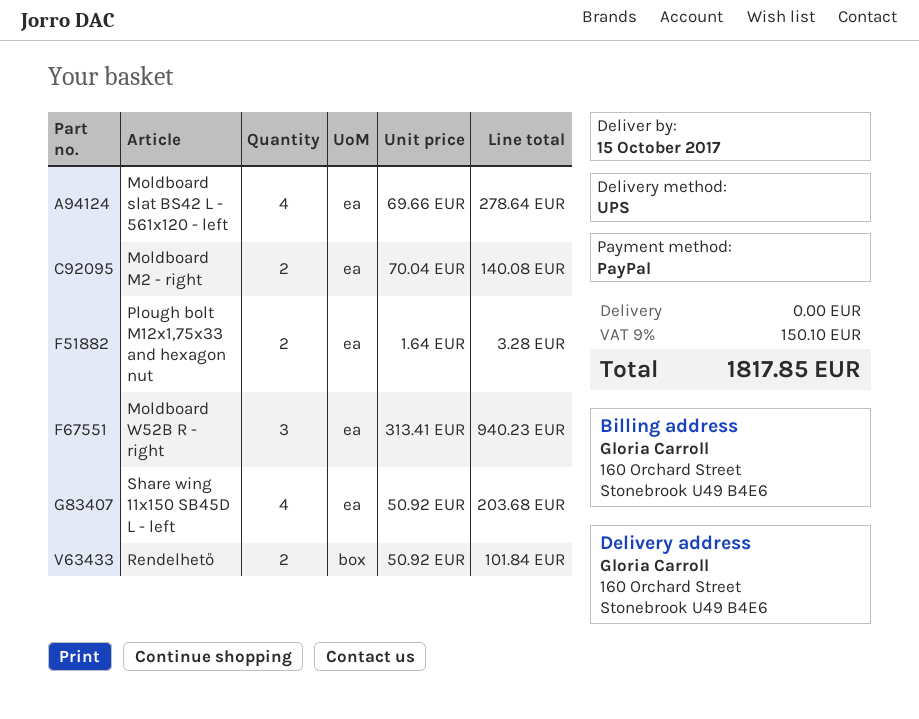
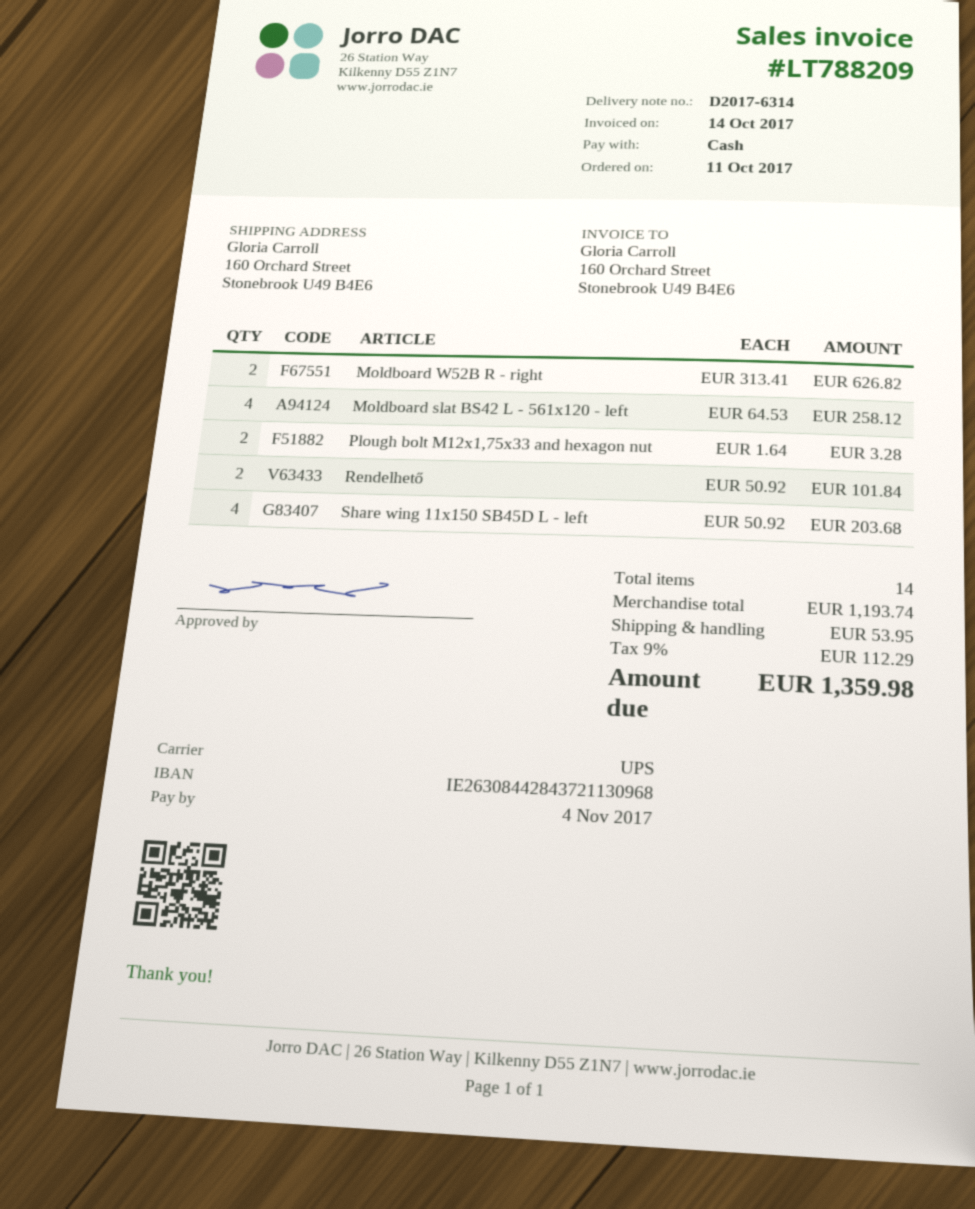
payment method: PayPal -> cash
Moldboard slat BS42 L - 561x120 - left: 4 x 69.66 = 278.64 -> 4 x 64.53 = 258.12
Moldboard M2 - right: 2 x 70.04 = 140.08 -> none
Moldboard W52B R - right: 3 x 313.41 = 940.23 -> 2 x 313.41 = 626.82
shipping: 0.00 -> 53.95
tax: 9% = 150.10 -> 9% = 112.29
total: 1817.85 -> 1359.98

